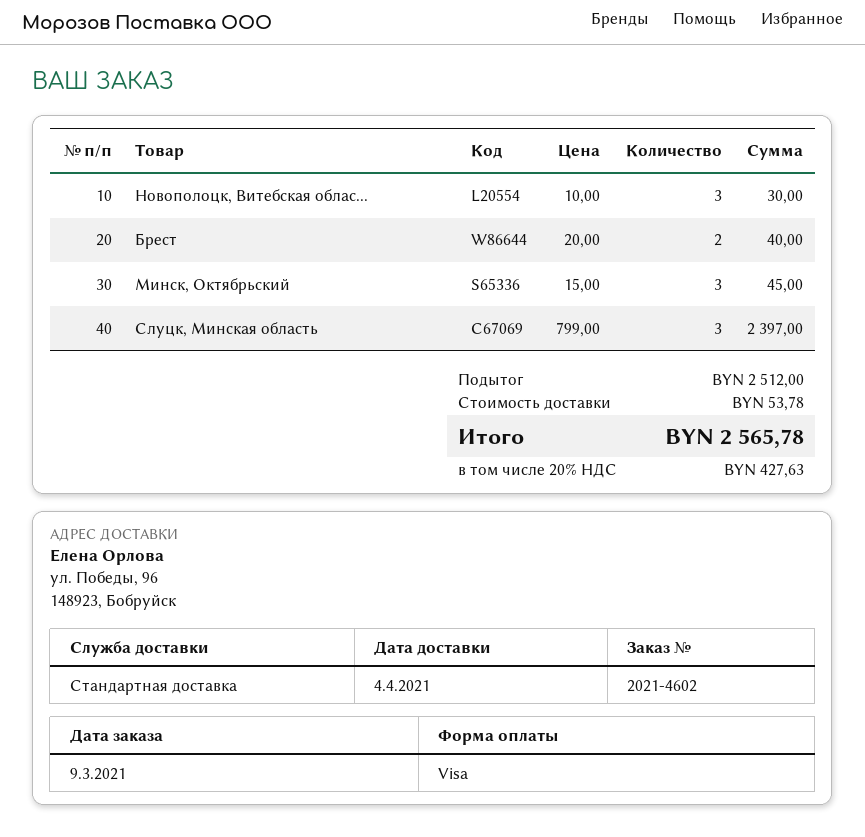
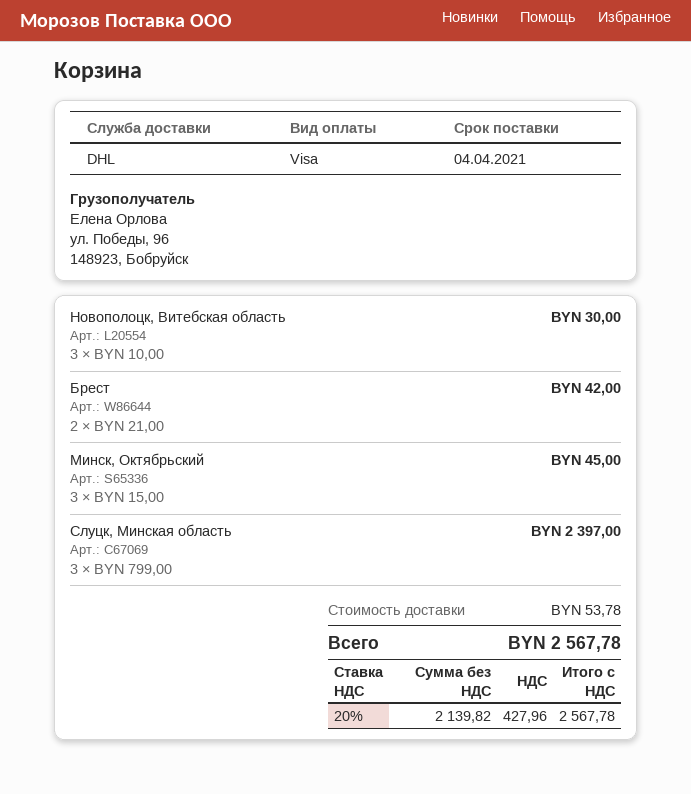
shipping method: standard -> DHL
Брест: 2 x 20.00 = 40.00 -> 2 x 21.00 = 42.00
tax: 20% = 427.63 -> 20% = 427.96
total: 2565.78 -> 2567.78

